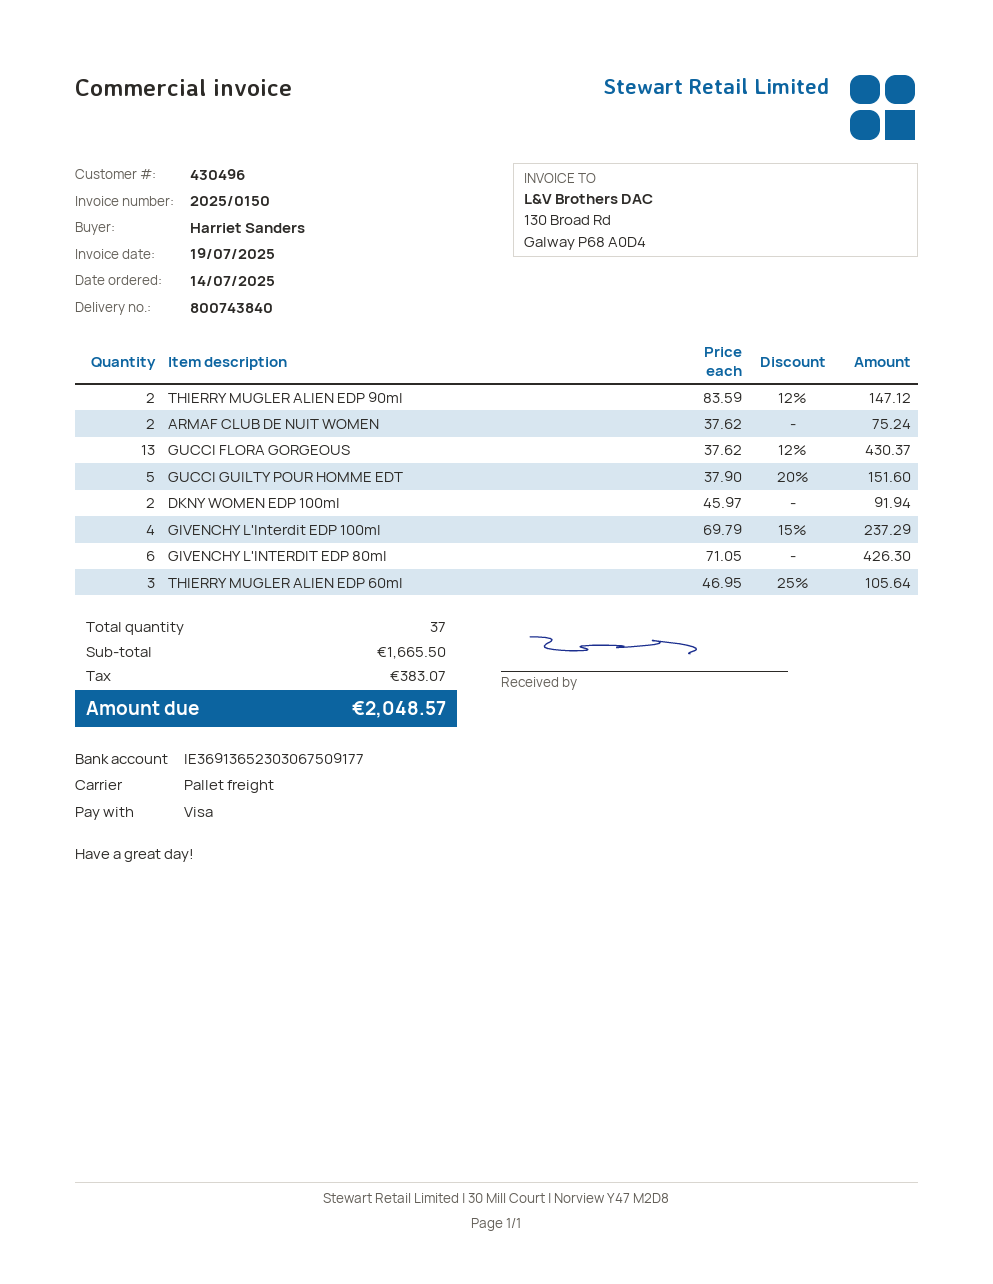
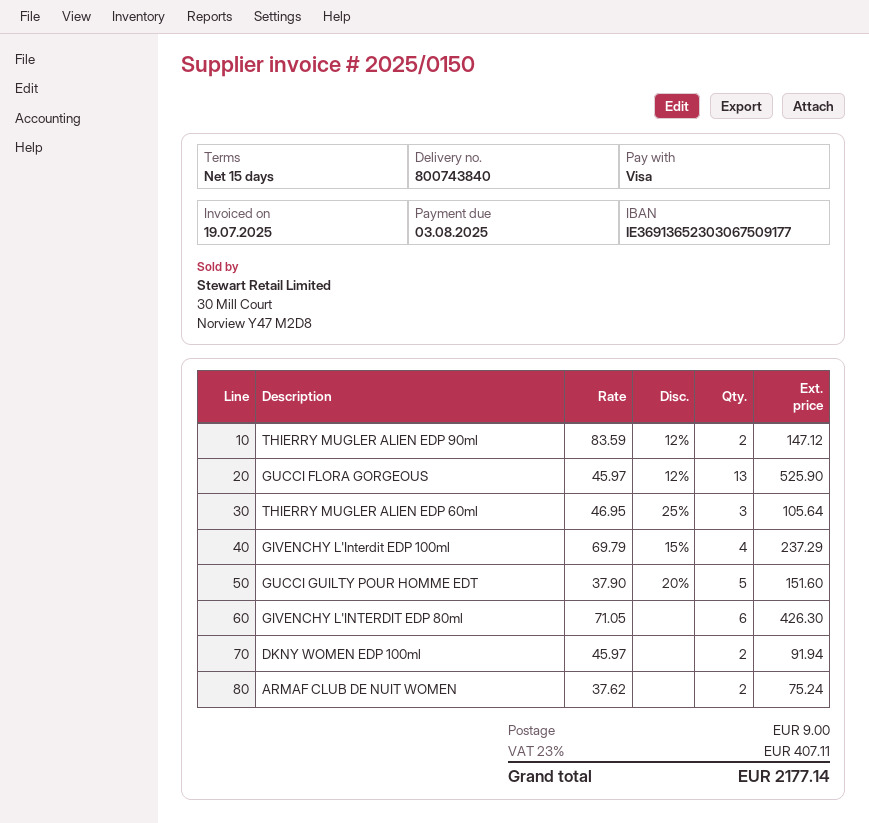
GUCCI FLORA GORGEOUS: 13 x 37.62 - 12% = 430.37 -> 13 x 45.97 - 12% = 525.90
shipping: none -> 9.00
tax: 383.07 -> 407.11
total: 2048.57 -> 2177.14

